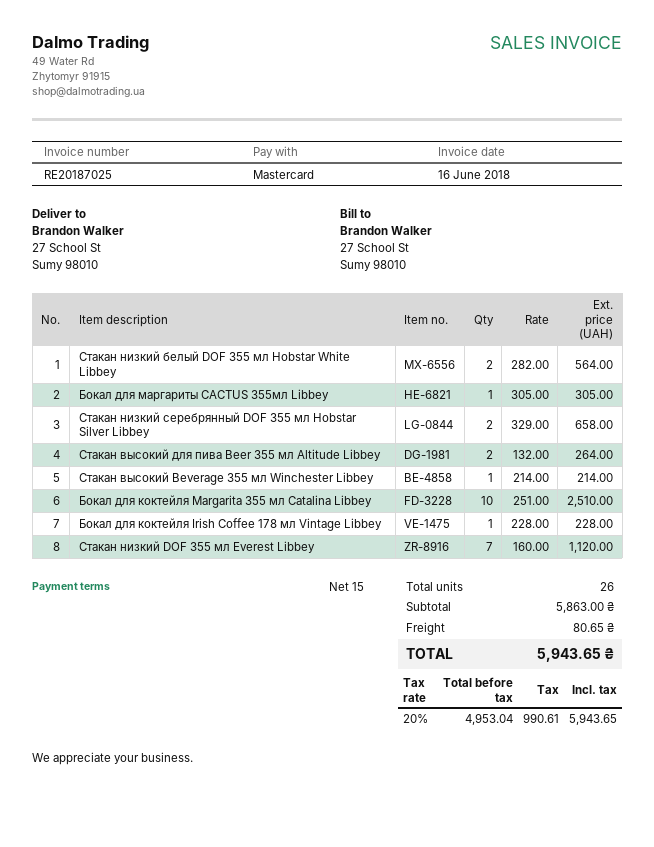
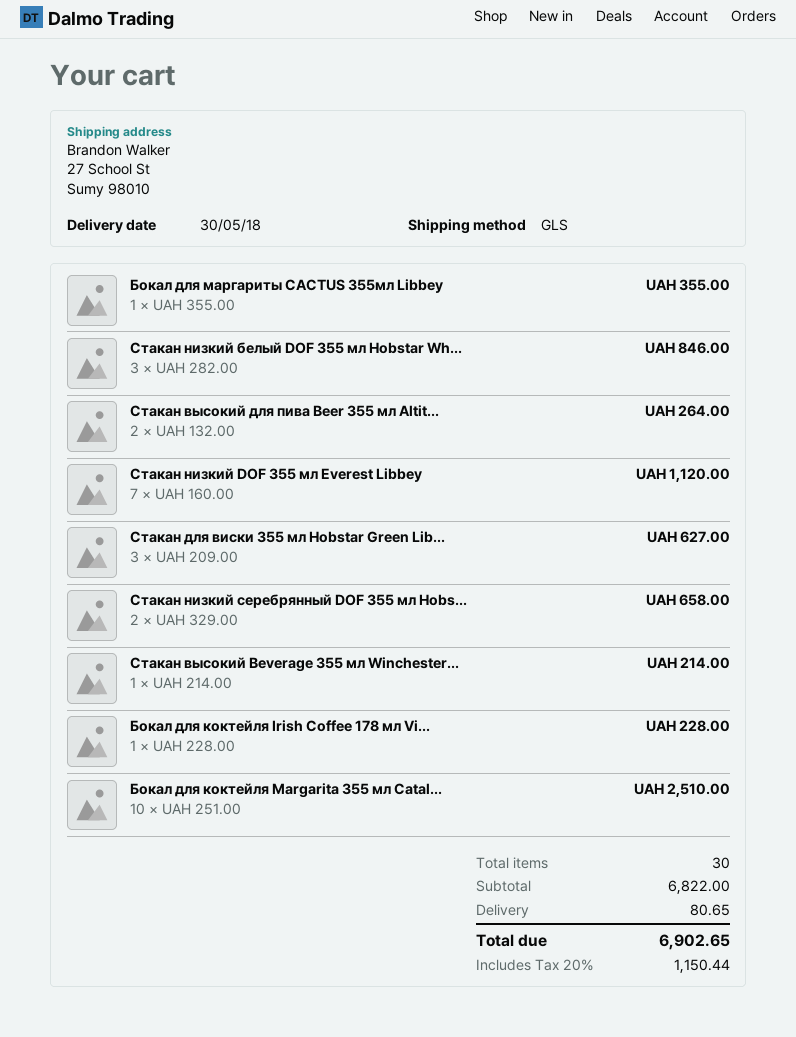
Стакан низкий белый DOF 355 мл Hobstar White Libbey: 2 x 282.00 = 564.00 -> 3 x 282.00 = 846.00
Бокал для маргариты CACTUS 355мл Libbey: 1 x 305.00 = 305.00 -> 1 x 355.00 = 355.00
Стакан для виски 355 мл Hobstar Green Lib...: none -> 3 x 209.00 = 627.00
total quantity: 26 -> 30
subtotal: 5863.00 -> 6822.00
tax: 20% = 990.61 -> 20% = 1150.44
total: 5943.65 -> 6902.65

